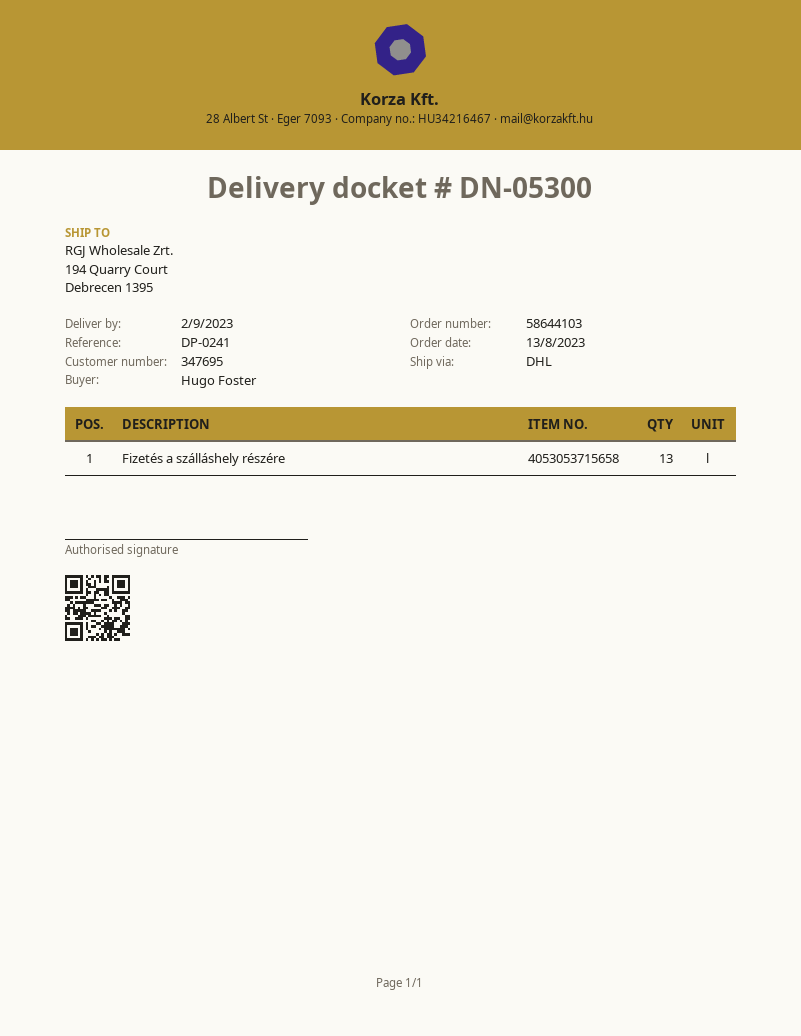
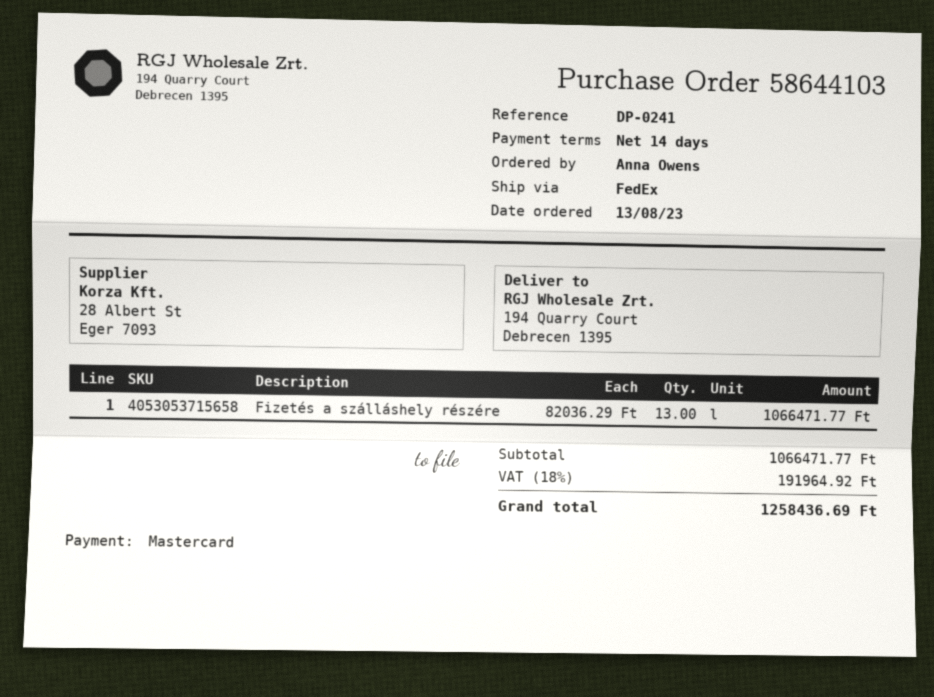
ordered by: Hugo Foster -> Anna Owens
shipping method: DHL -> FedEx

